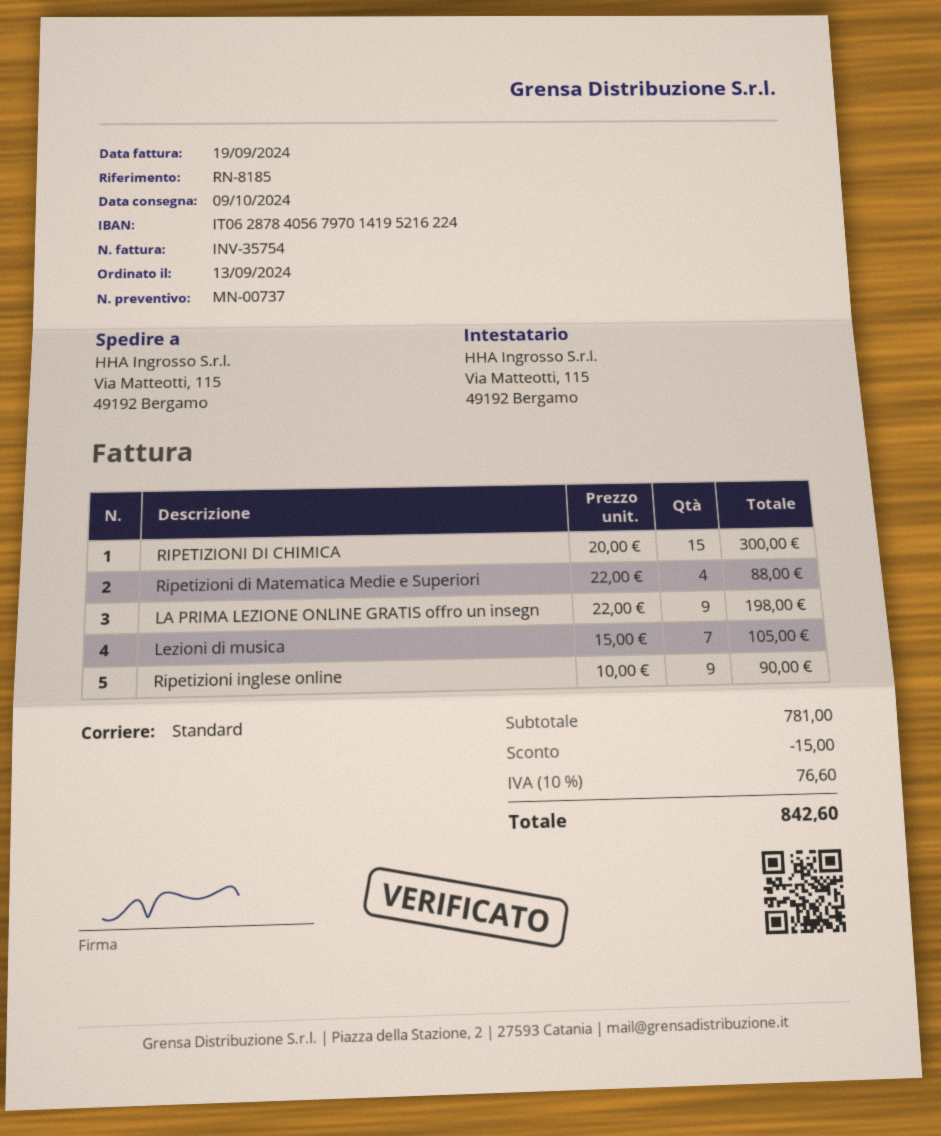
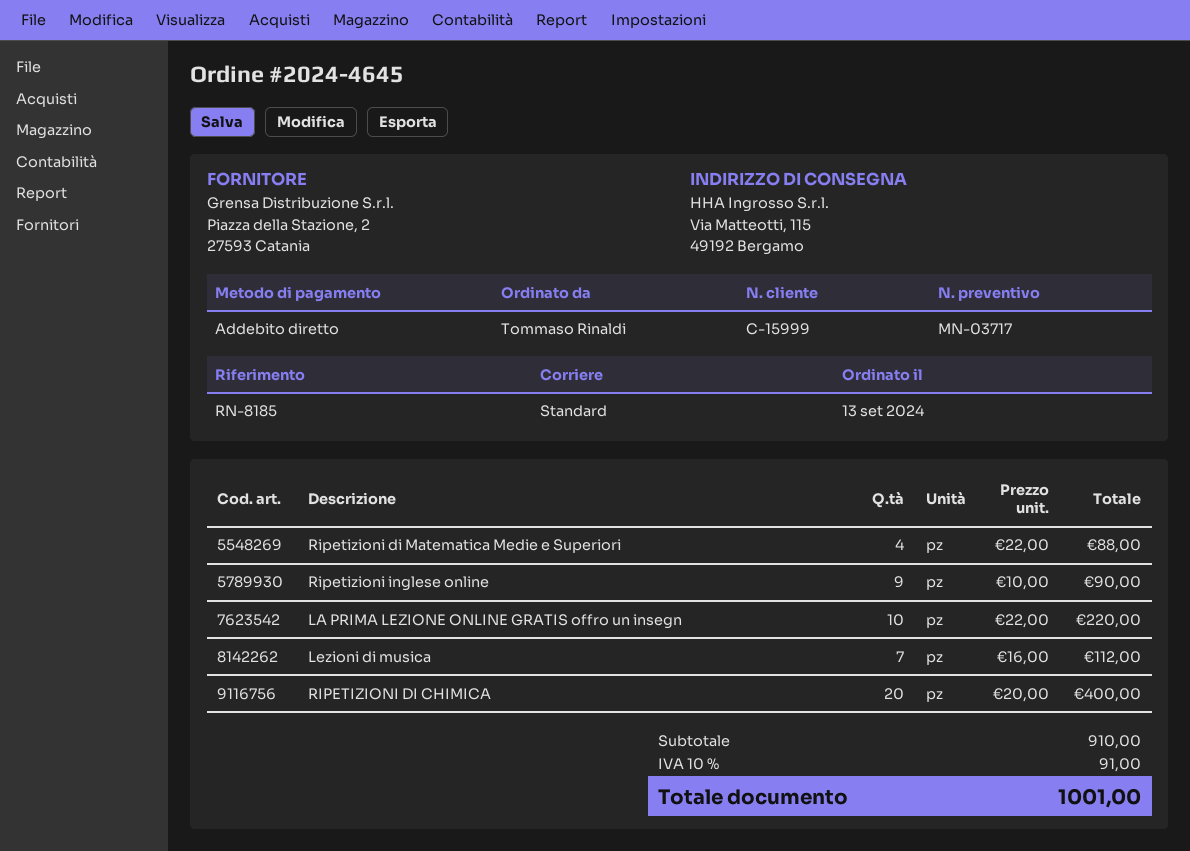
quote number: MN-00737 -> MN-03717
RIPETIZIONI DI CHIMICA: 15 x 20.00 = 300.00 -> 20 x 20.00 = 400.00
LA PRIMA LEZIONE ONLINE GRATIS offro un insegn: 9 x 22.00 = 198.00 -> 10 x 22.00 = 220.00
Lezioni di musica: 7 x 15.00 = 105.00 -> 7 x 16.00 = 112.00
subtotal: 781.00 -> 910.00
discount: 15.00 -> none
tax: 10% = 76.60 -> 10% = 91.00
total: 842.60 -> 1001.00

